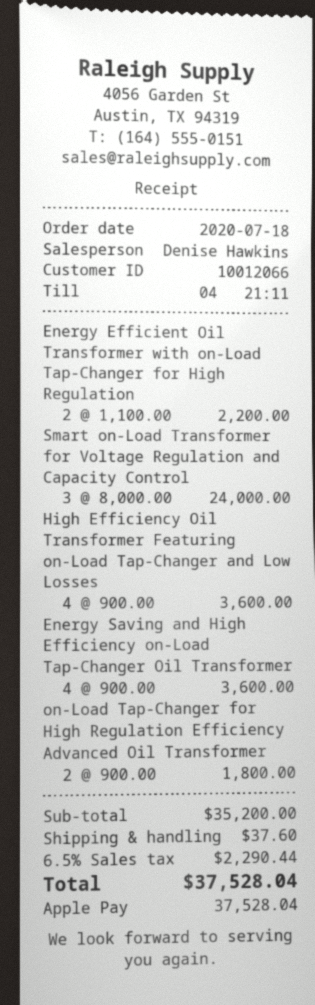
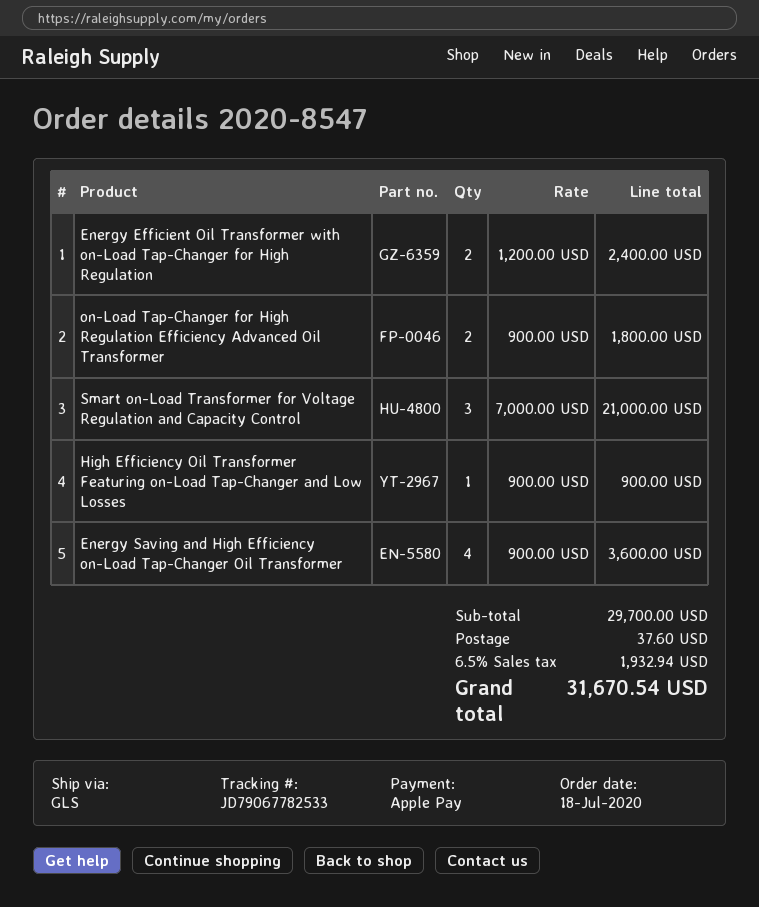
Energy Efficient Oil Transformer with on-Load Tap-Changer for High Regulation: 2 x 1100.00 = 2200.00 -> 2 x 1200.00 = 2400.00
Smart on-Load Transformer for Voltage Regulation and Capacity Control: 3 x 8000.00 = 24000.00 -> 3 x 7000.00 = 21000.00
High Efficiency Oil Transformer Featuring on-Load Tap-Changer and Low Losses: 4 x 900.00 = 3600.00 -> 1 x 900.00 = 900.00
subtotal: 35200.00 -> 29700.00
tax: 6.5% = 2290.44 -> 6.5% = 1932.94
total: 37528.04 -> 31670.54

